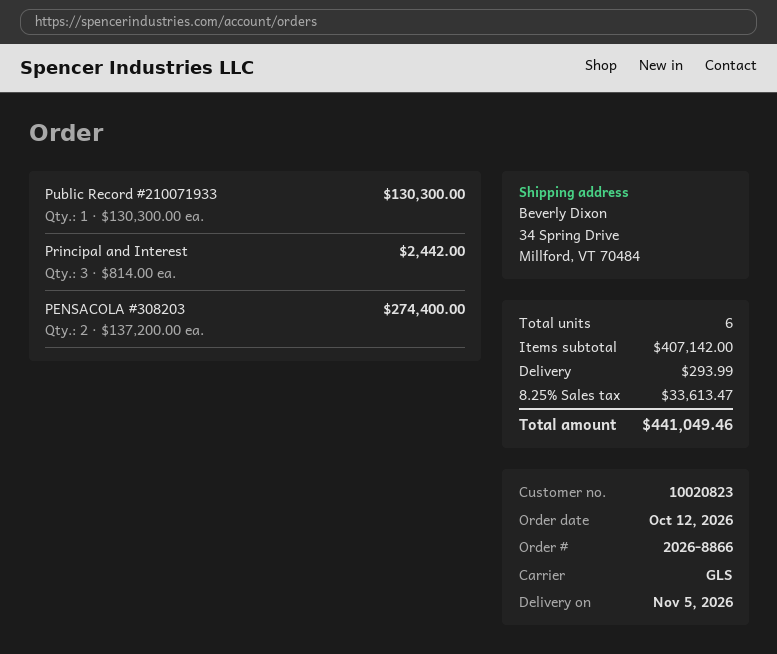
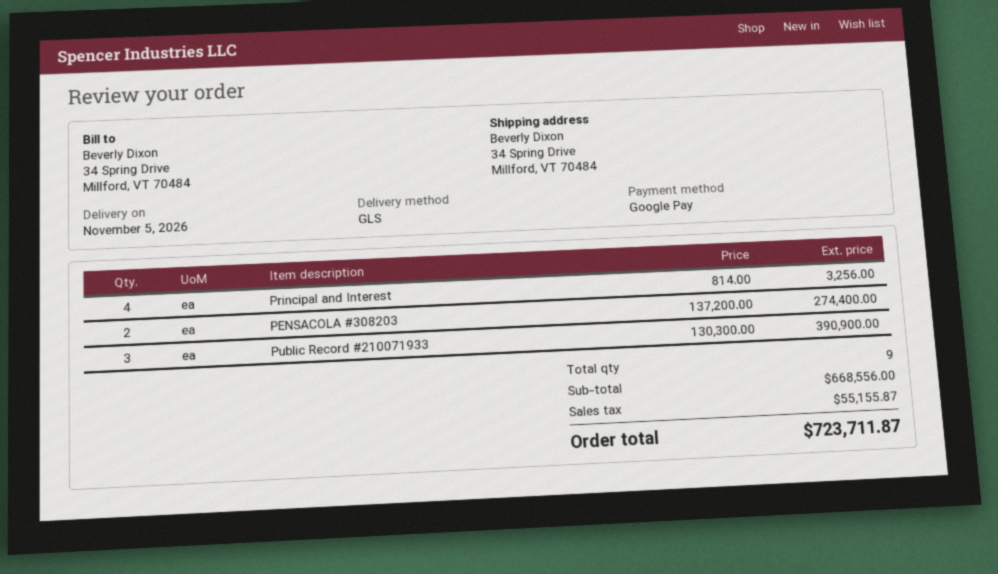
Public Record #210071933: 1 x 130300.00 = 130300.00 -> 3 x 130300.00 = 390900.00
Principal and Interest: 3 x 814.00 = 2442.00 -> 4 x 814.00 = 3256.00
total quantity: 6 -> 9
subtotal: 407142.00 -> 668556.00
shipping: 293.99 -> none
tax: 33613.47 -> 55155.87
total: 441049.46 -> 723711.87

